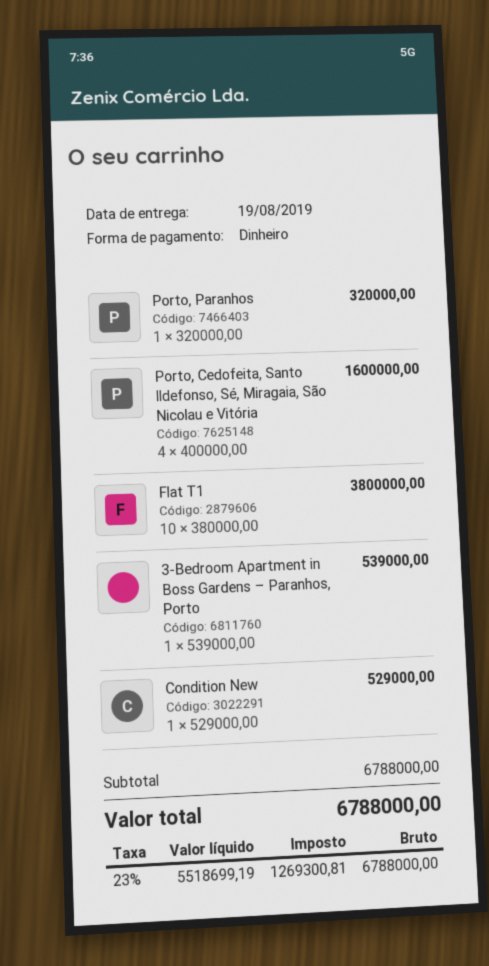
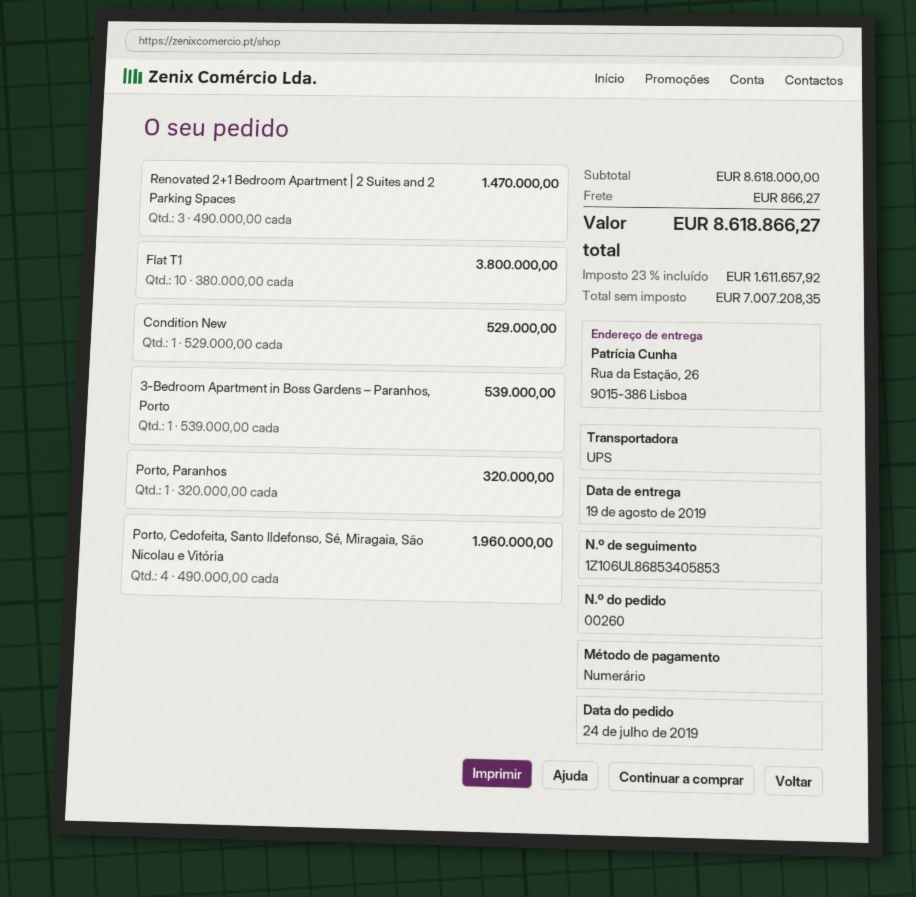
Porto, Cedofeita, Santo Ildefonso, Sé, Miragaia, São Nicolau e Vitória: 4 x 400000.00 = 1600000.00 -> 4 x 490000.00 = 1960000.00
Renovated 2+1 Bedroom Apartment | 2 Suites and 2 Parking Spaces: none -> 3 x 490000.00 = 1470000.00
subtotal: 6788000.00 -> 8618000.00
shipping: none -> 866.27
net: 5518699.19 -> 7007208.35
tax: 23% = 1269300.81 -> 23% = 1611657.92
total: 6788000.00 -> 8618866.27

